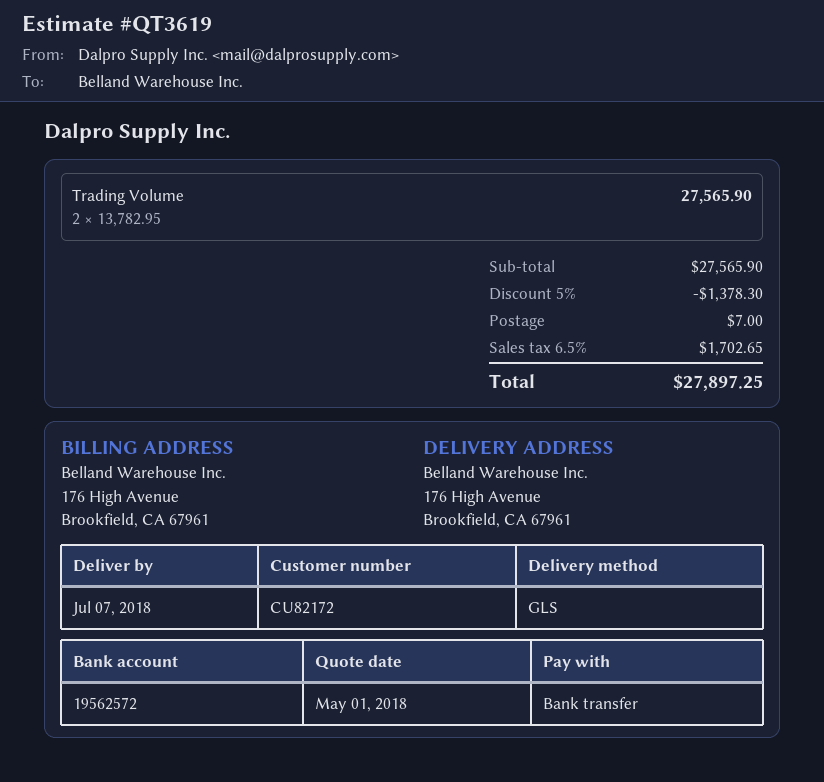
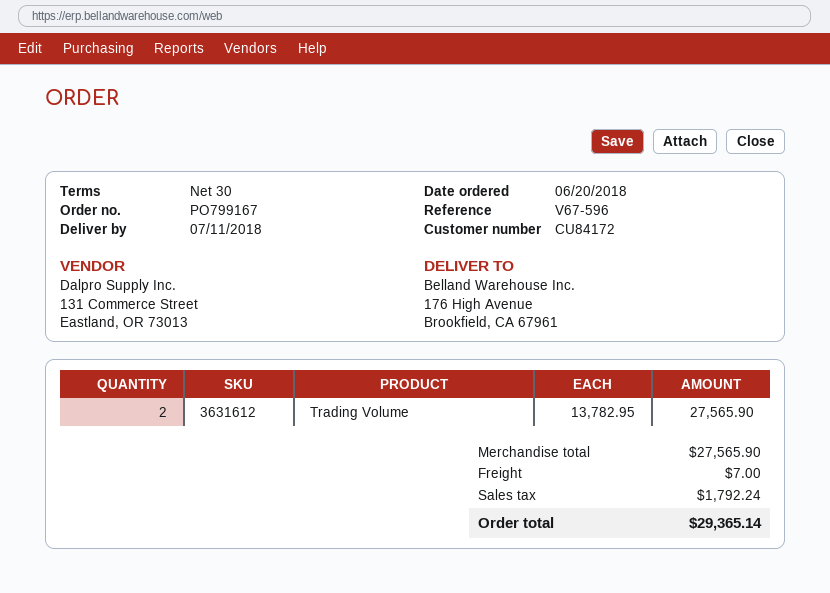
delivery date: 2018-07-07 -> 2018-07-11
customer number: CU82172 -> CU84172
discount: 5% = 1378.30 -> none
tax: 1702.65 -> 1792.24
total: 27897.25 -> 29365.14

